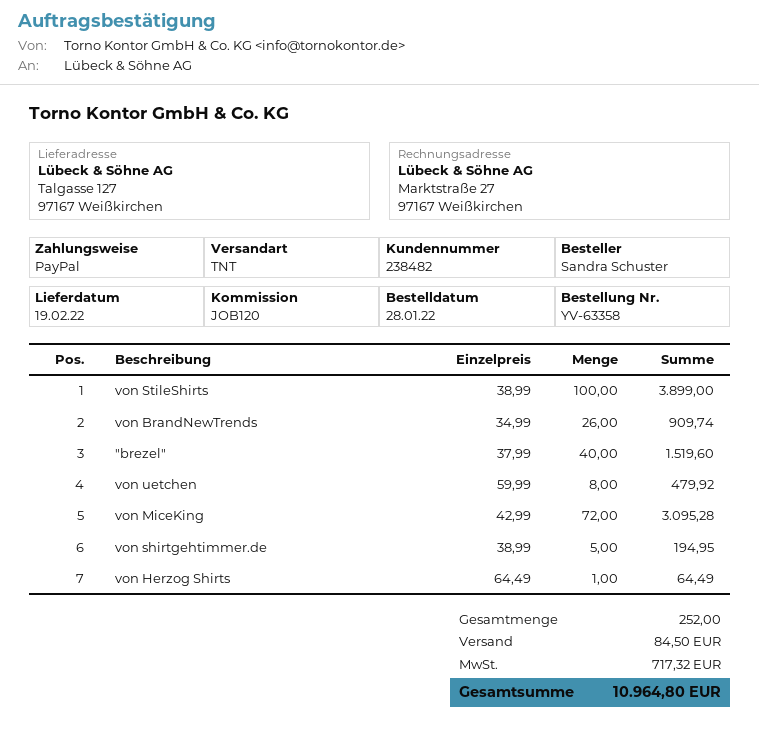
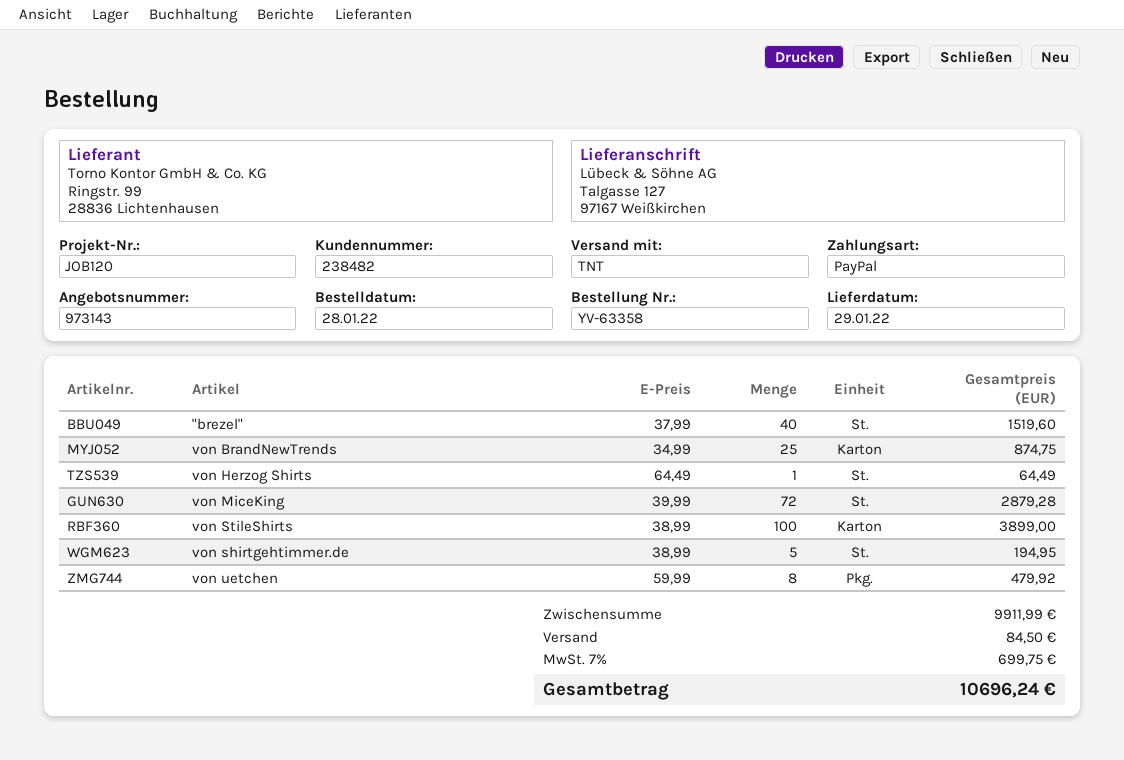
delivery date: 2022-02-19 -> 2022-01-29
von BrandNewTrends: 26 x 34.99 = 909.74 -> 25 x 34.99 = 874.75
von MiceKing: 72 x 42.99 = 3095.28 -> 72 x 39.99 = 2879.28
tax: 717.32 -> 699.75
total: 10964.80 -> 10696.24

